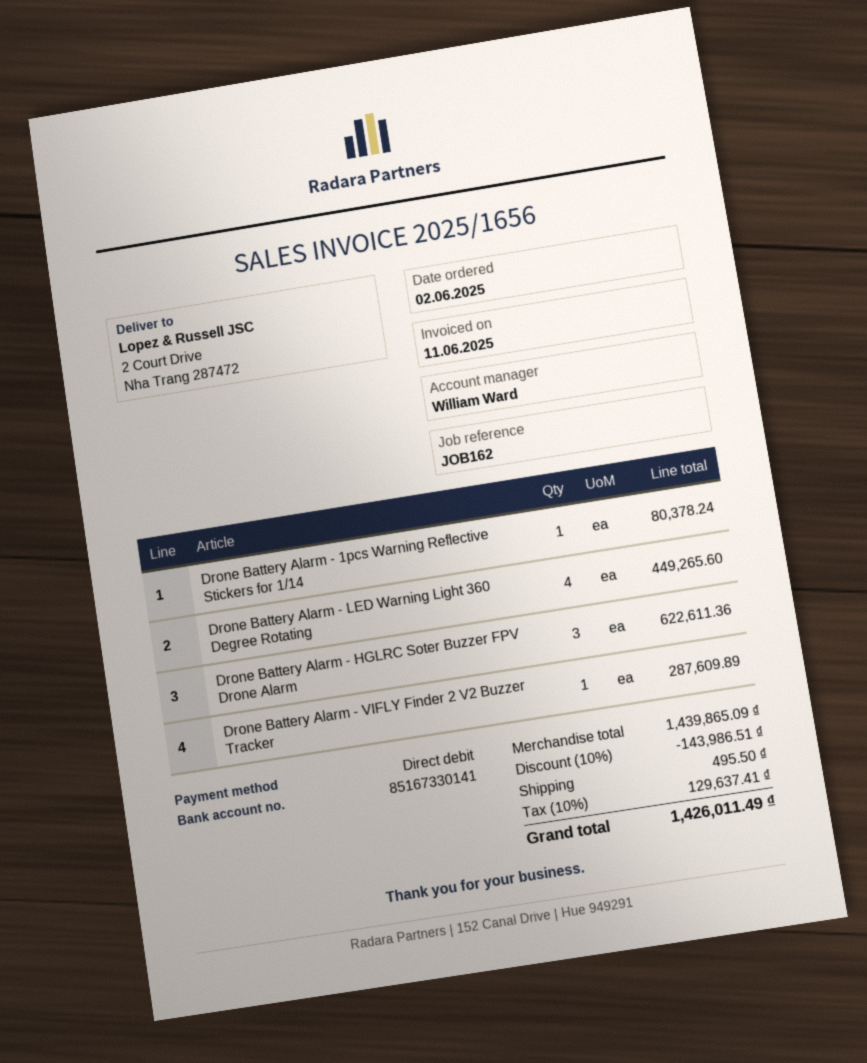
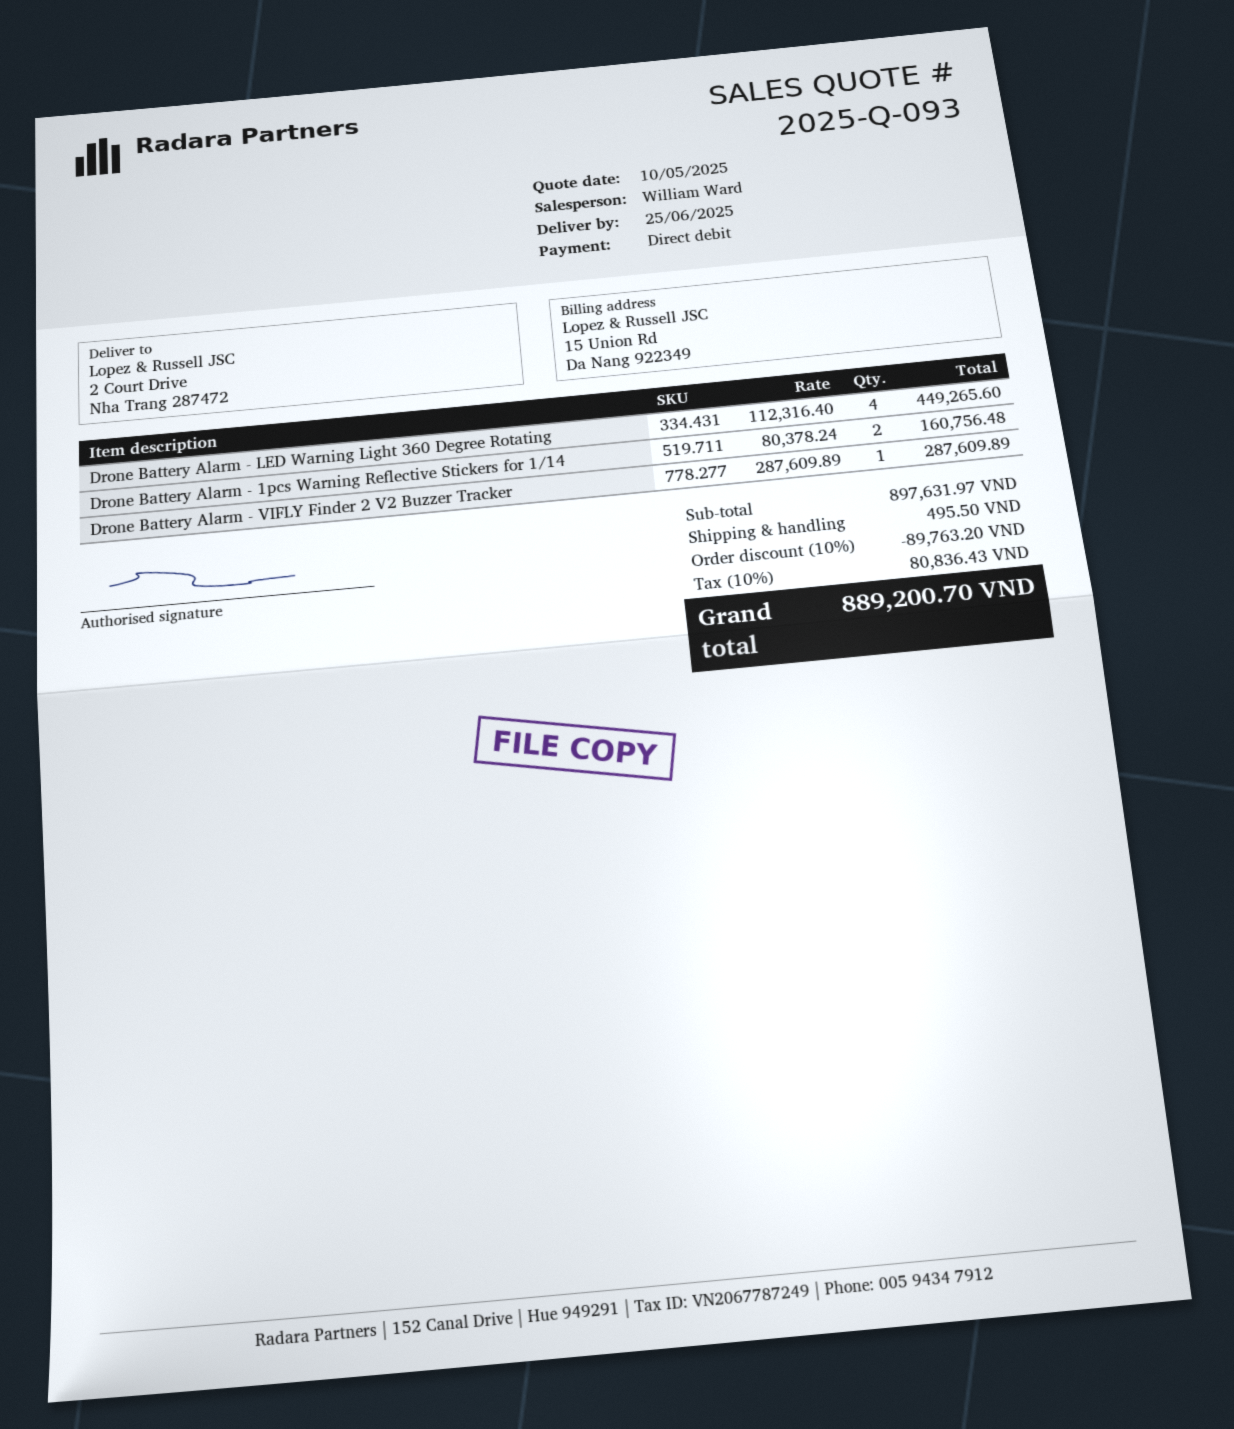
Drone Battery Alarm - 1pcs Warning Reflective Stickers for 1/14: 1 for 80378.24 -> 2 for 160756.48
Drone Battery Alarm - HGLRC Soter Buzzer FPV Drone Alarm: 3 for 622611.36 -> none
subtotal: 1439865.09 -> 897631.97
discount: 10% = 143986.51 -> 10% = 89763.20
tax: 10% = 129637.41 -> 10% = 80836.43
total: 1426011.49 -> 889200.70

